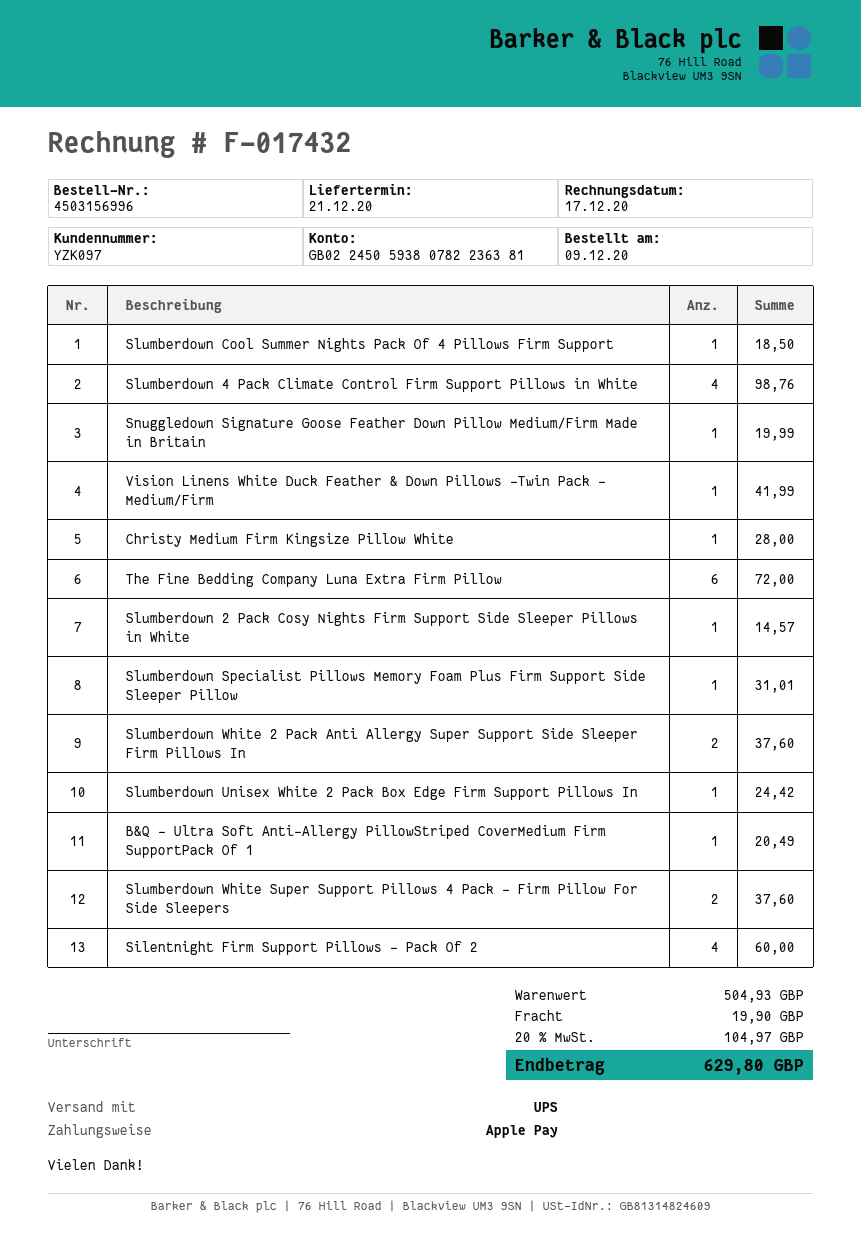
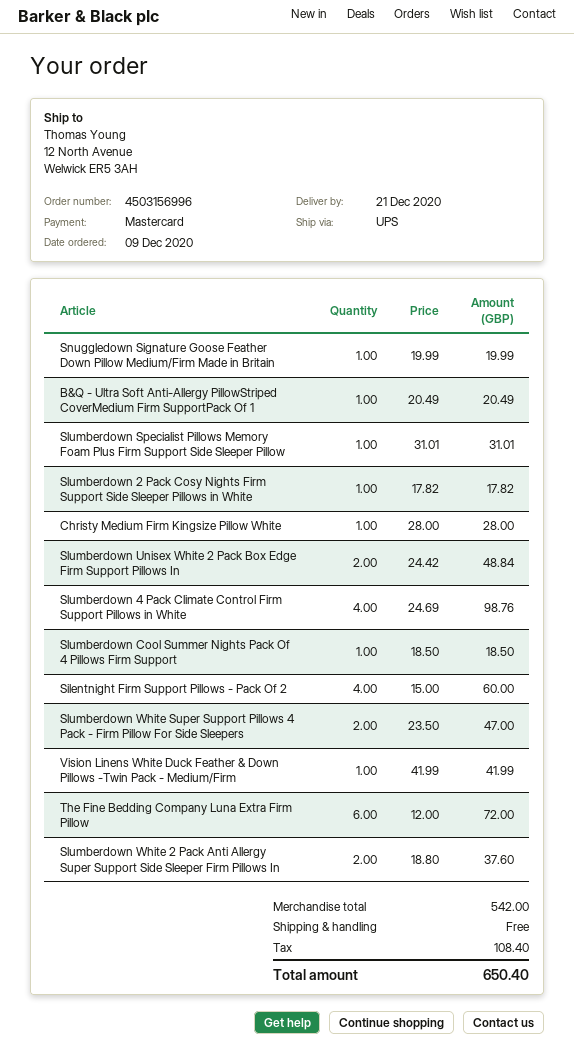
payment method: Apple Pay -> Mastercard
Slumberdown 2 Pack Cosy Nights Firm Support Side Sleeper Pillows in White: 1 for 14.57 -> 1 for 17.82
Slumberdown Unisex White 2 Pack Box Edge Firm Support Pillows In: 1 for 24.42 -> 2 for 48.84
Slumberdown White Super Support Pillows 4 Pack - Firm Pillow For Side Sleepers: 2 for 37.60 -> 2 for 47.00
subtotal: 504.93 -> 542.00
shipping: 19.90 -> 0.00
tax: 104.97 -> 108.40
total: 629.80 -> 650.40

